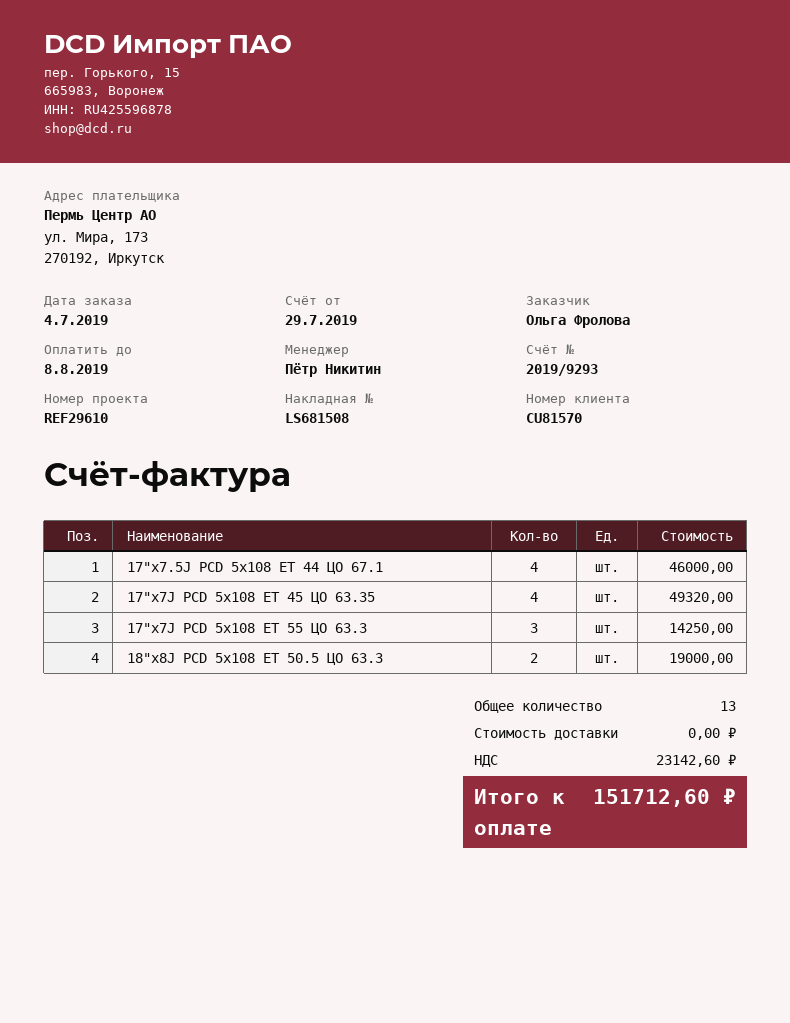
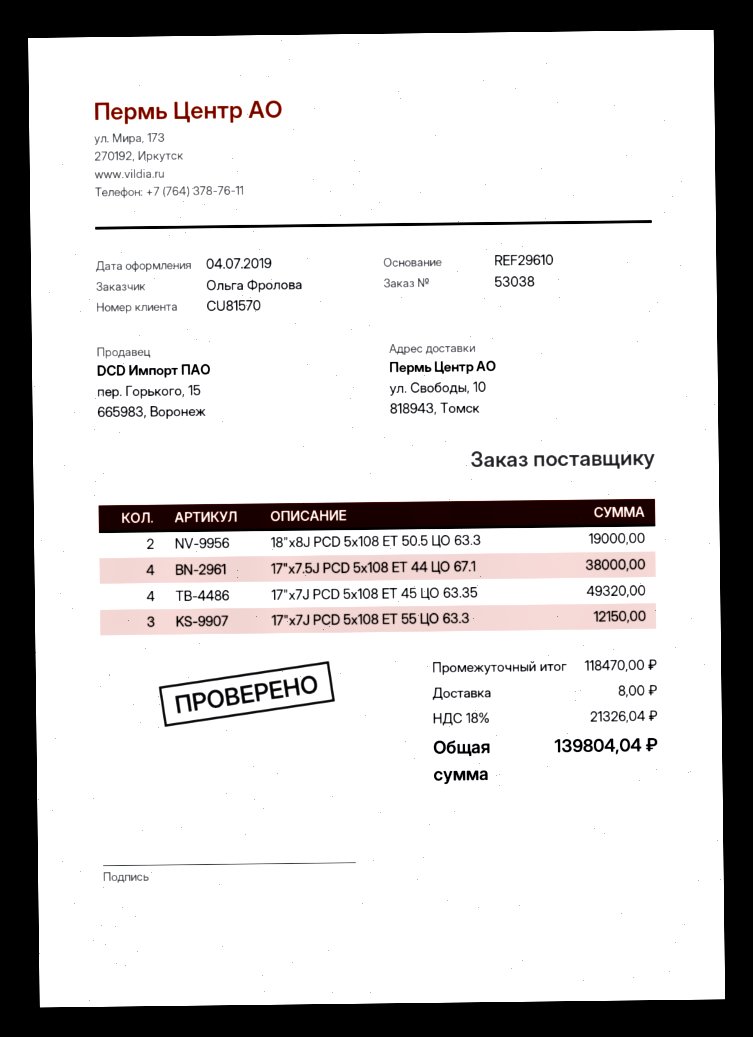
17"x7.5J PCD 5x108 ЕТ 44 ЦО 67.1: 4 for 46000.00 -> 4 for 38000.00
17"x7J PCD 5x108 ЕТ 55 ЦО 63.3: 3 for 14250.00 -> 3 for 12150.00
shipping: 0.00 -> 8.00
tax: 23142.60 -> 21326.04
total: 151712.60 -> 139804.04

